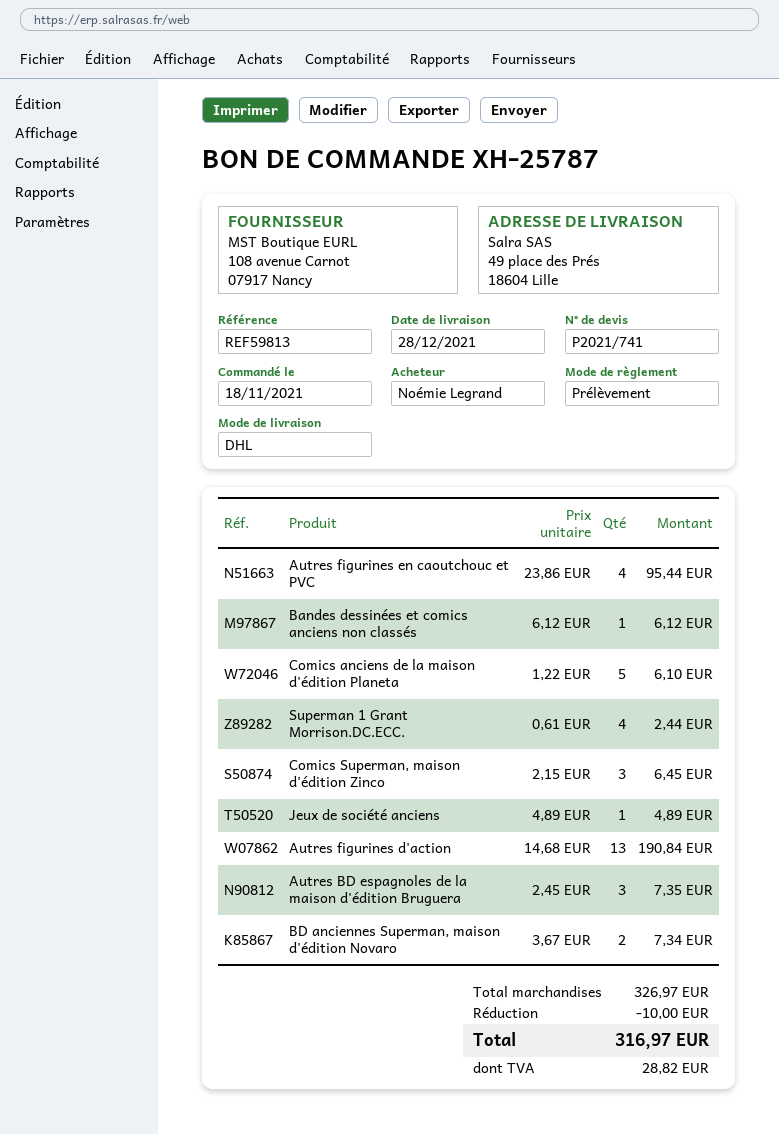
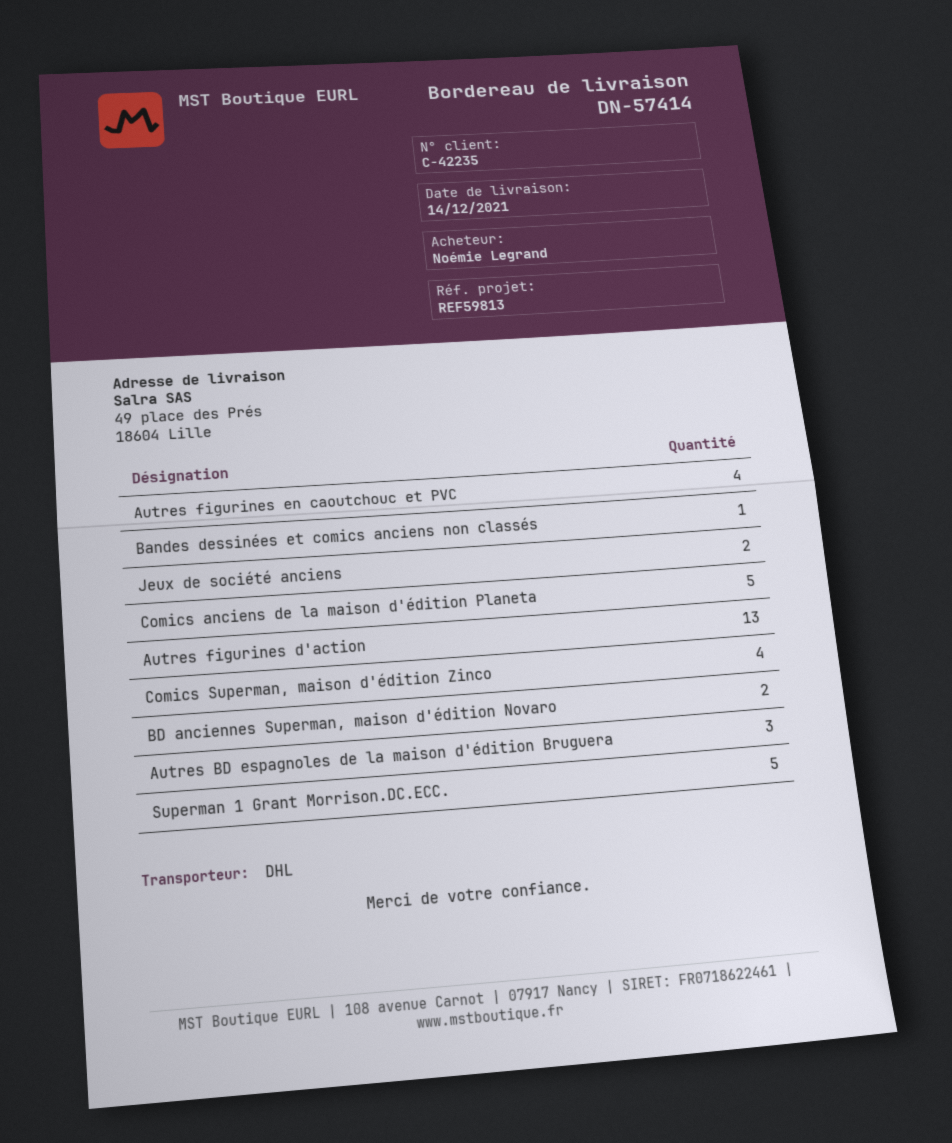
delivery date: 2021-12-28 -> 2021-12-14
Superman 1 Grant Morrison.DC.ECC.: 4 -> 5
Comics Superman, maison d'édition Zinco: 3 -> 4
Jeux de société anciens: 1 -> 2

